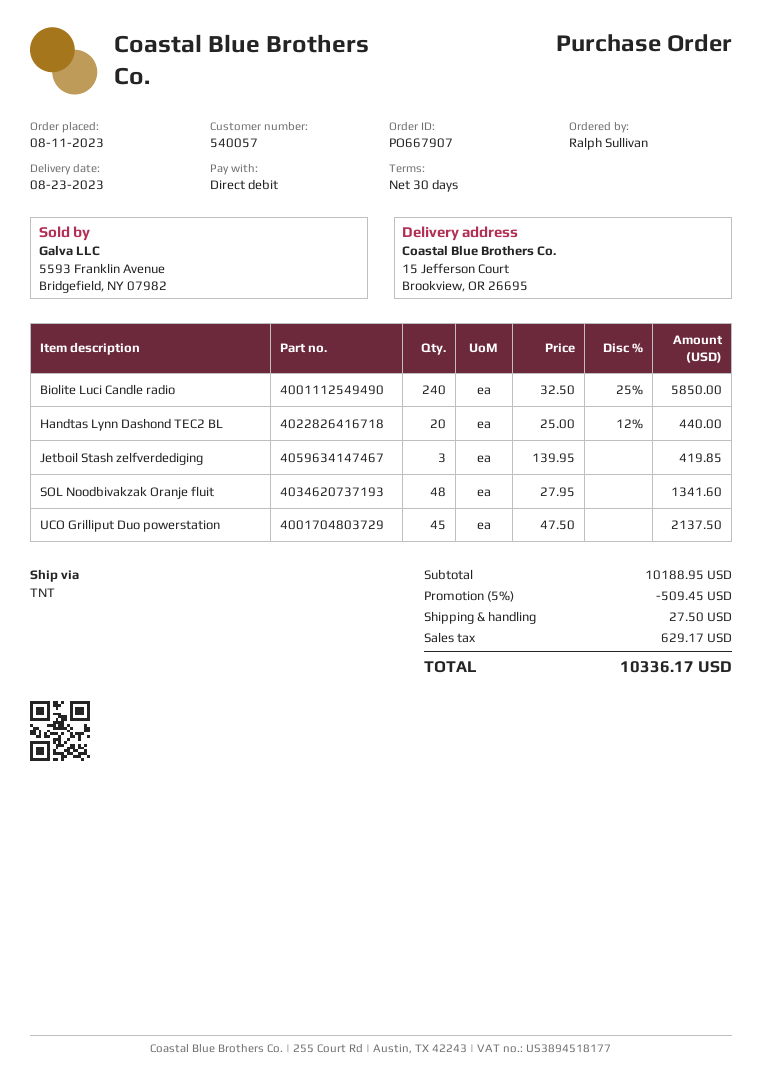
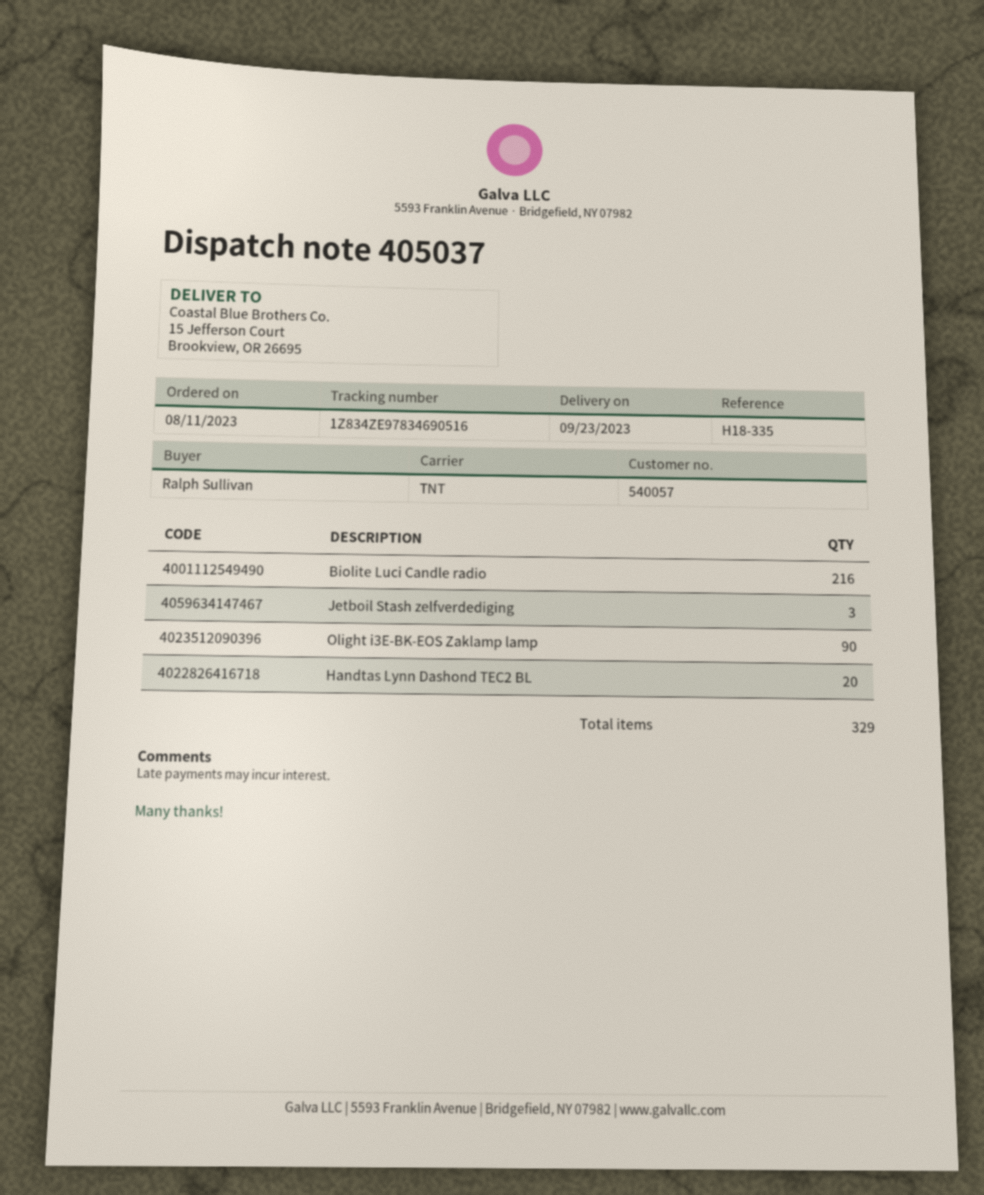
delivery date: 2023-08-23 -> 2023-09-23
Biolite Luci Candle radio: 240 -> 216
SOL Noodbivakzak Oranje fluit: 48 -> none
UCO Grilliput Duo powerstation: 45 -> none
Olight i3E-BK-EOS Zaklamp lamp: none -> 90

